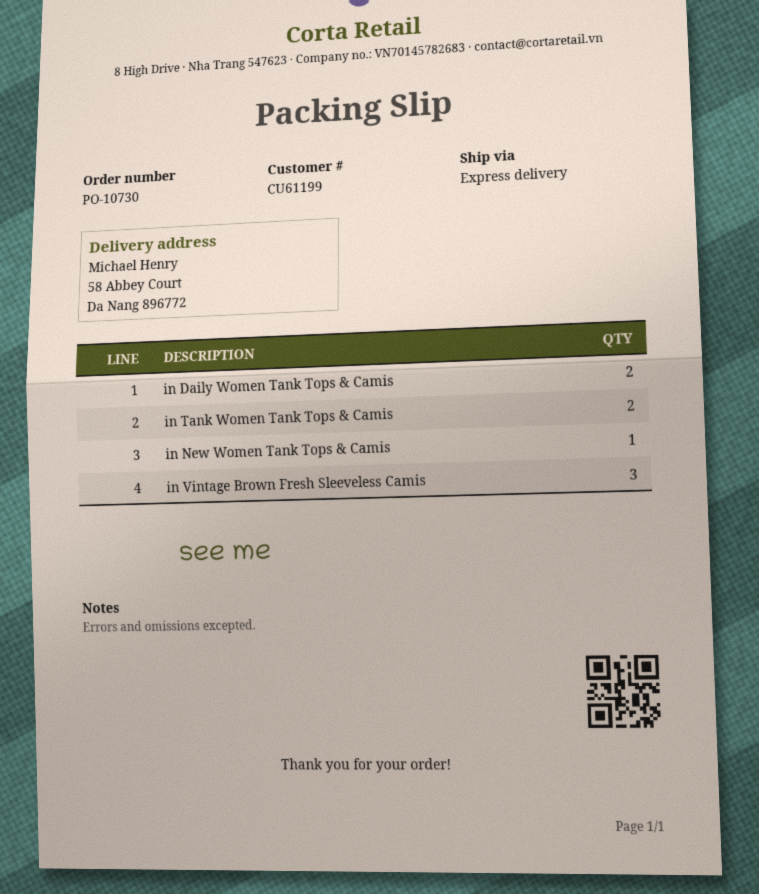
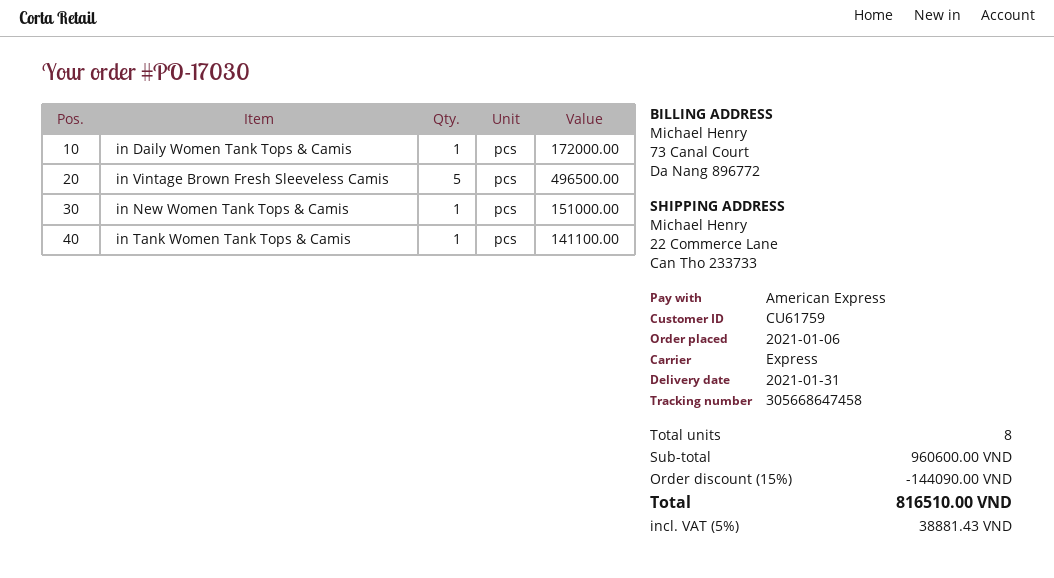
order number: PO-10730 -> PO-17030
customer number: CU61199 -> CU61759
ship to: 58 Abbey Court, Da Nang 896772 -> 22 Commerce Lane, Can Tho 233733
in Daily Women Tank Tops & Camis: 2 -> 1
in Tank Women Tank Tops & Camis: 2 -> 1
in Vintage Brown Fresh Sleeveless Camis: 3 -> 5

